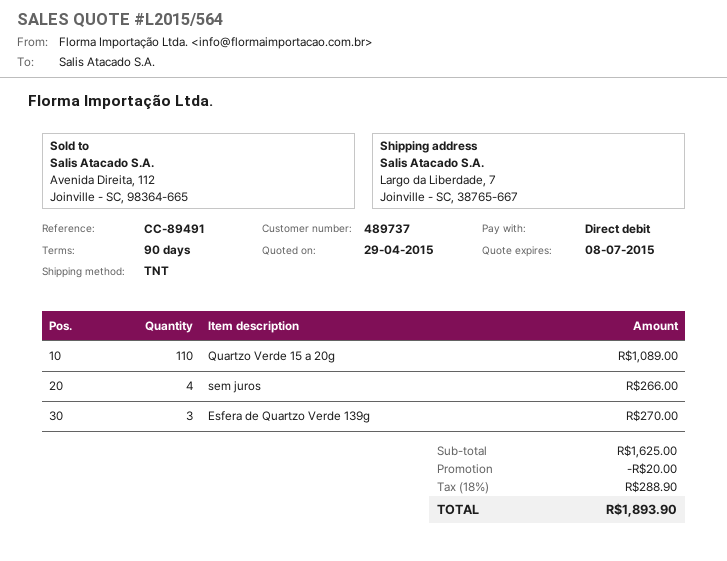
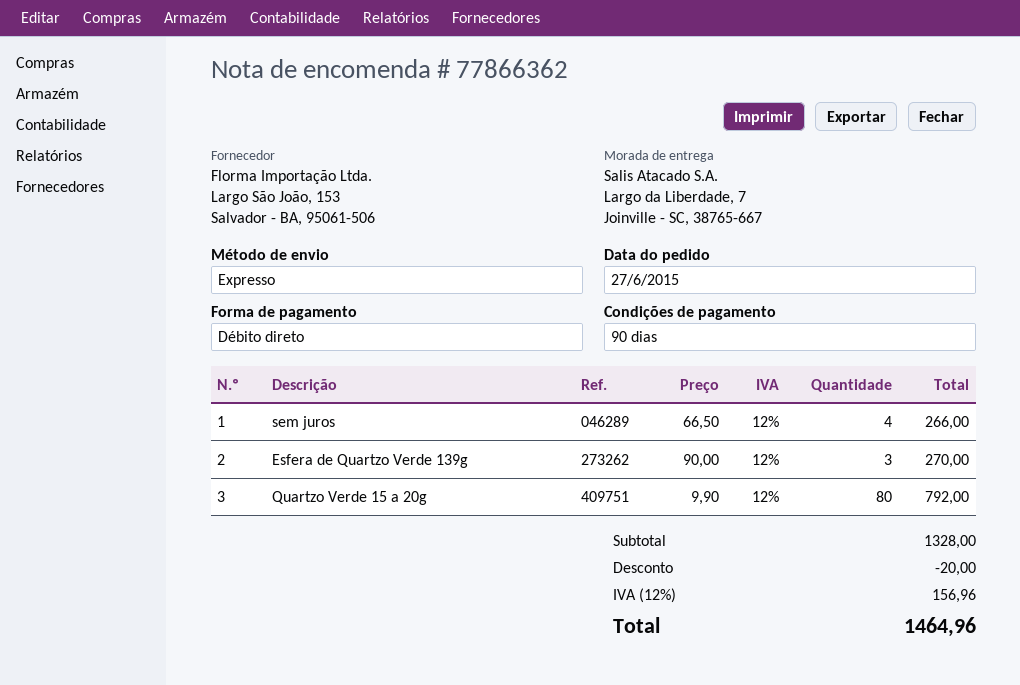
shipping method: TNT -> express
Quartzo Verde 15 a 20g: 110 for 1089.00 -> 80 for 792.00
subtotal: 1625.00 -> 1328.00
tax: 18% = 288.90 -> 12% = 156.96
total: 1893.90 -> 1464.96

